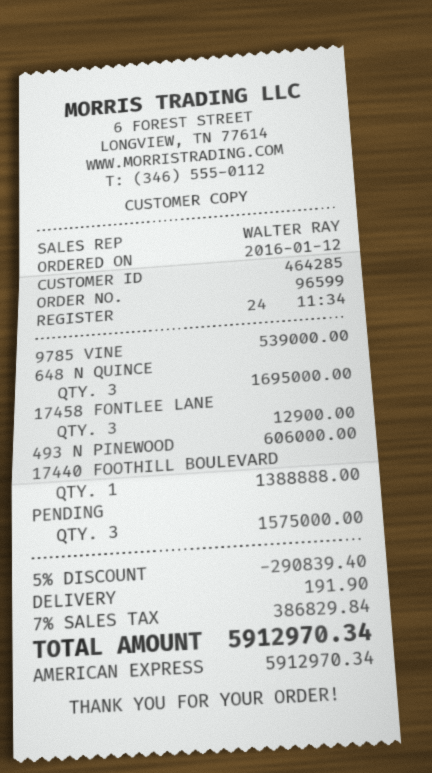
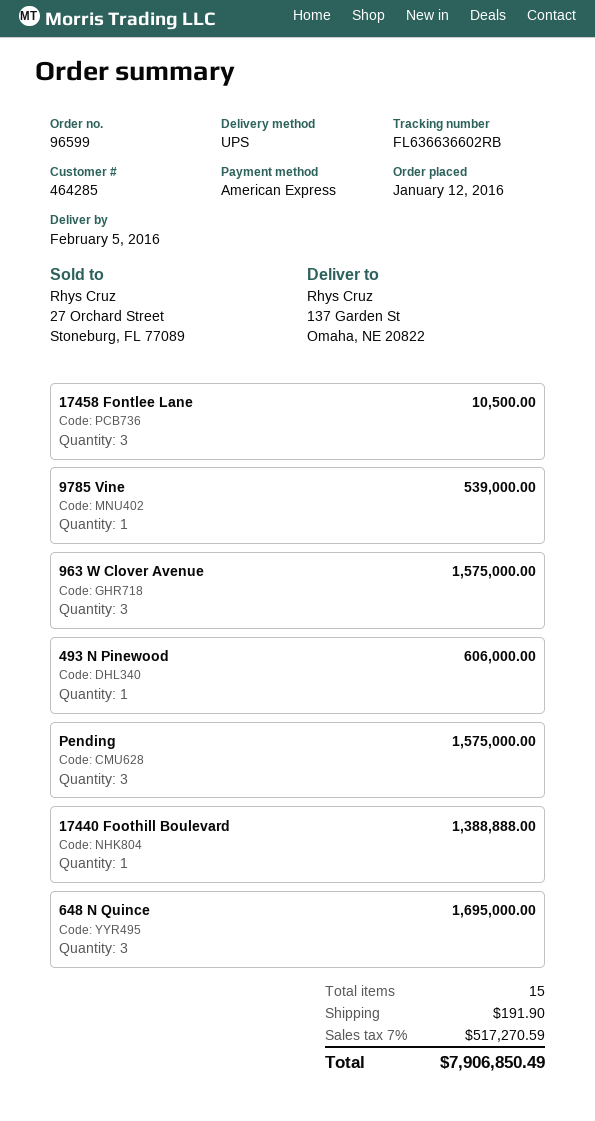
17458 FONTLEE LANE: 3 for 12900.00 -> 3 for 10500.00
963 W Clover Avenue: none -> 3 for 1575000.00
discount: 5% = 290839.40 -> none
tax: 7% = 386829.84 -> 7% = 517270.59
total: 5912970.34 -> 7906850.49

